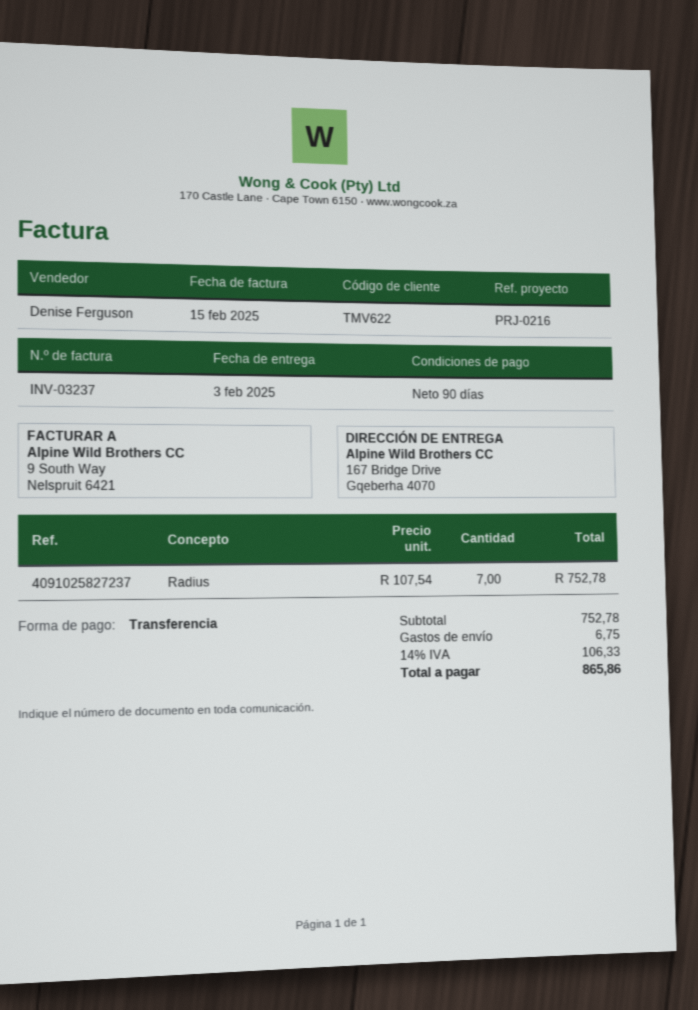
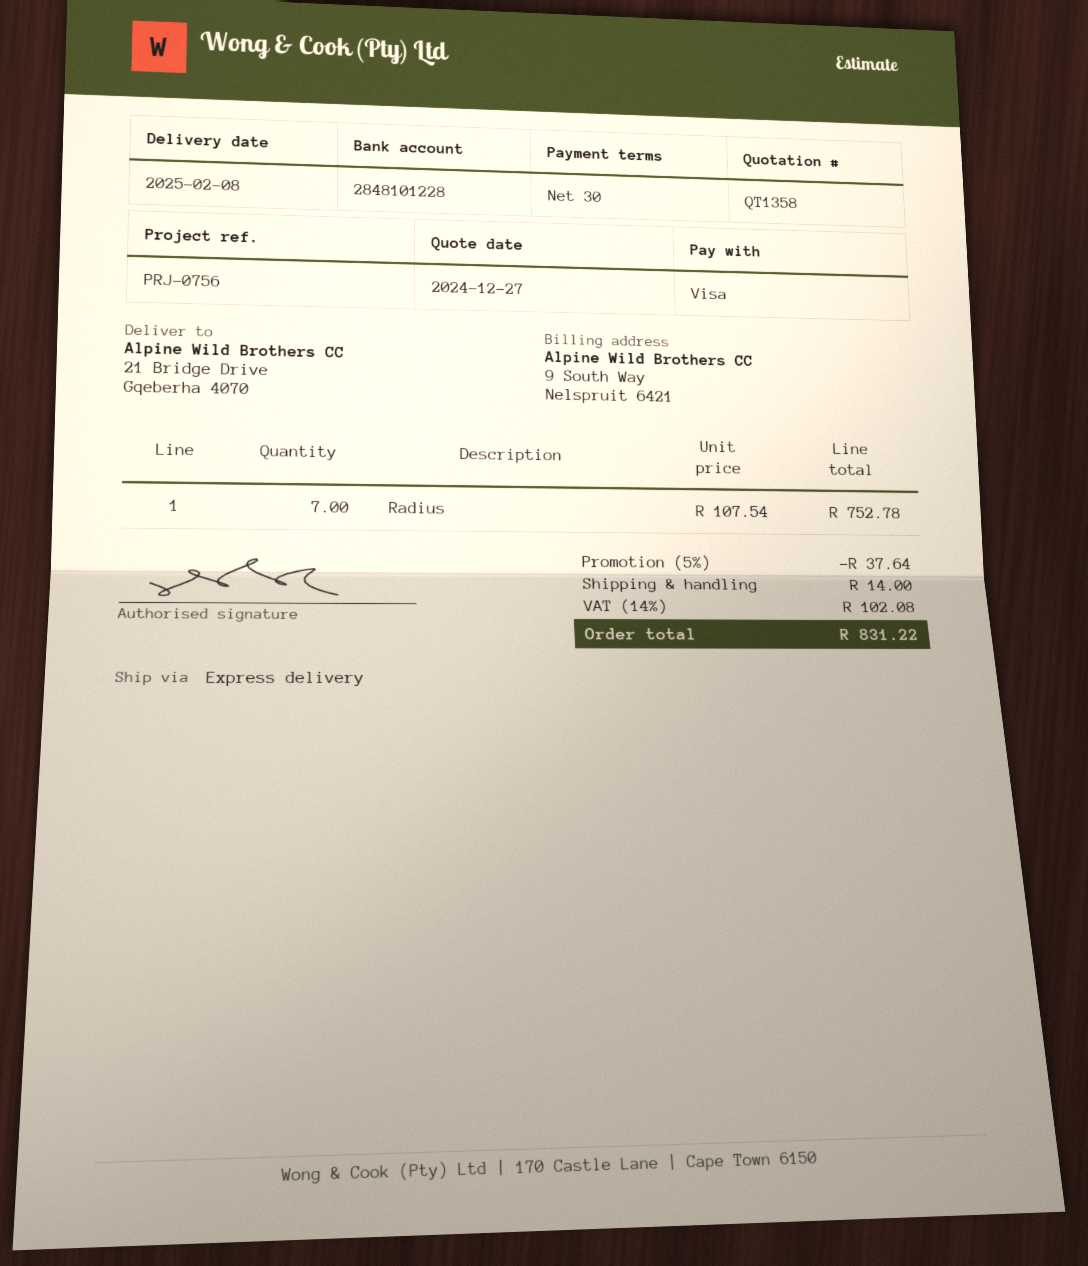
delivery date: 2025-02-03 -> 2025-02-08
payment terms: 90 days -> 30 days
reference: PRJ-0216 -> PRJ-0756
payment method: bank transfer -> Visa
ship to: 167 Bridge Drive, Gqeberha 4070 -> 21 Bridge Drive, Gqeberha 4070
discount: none -> 5% = 37.64
shipping: 6.75 -> 14.00
tax: 14% = 106.33 -> 14% = 102.08
total: 865.86 -> 831.22

